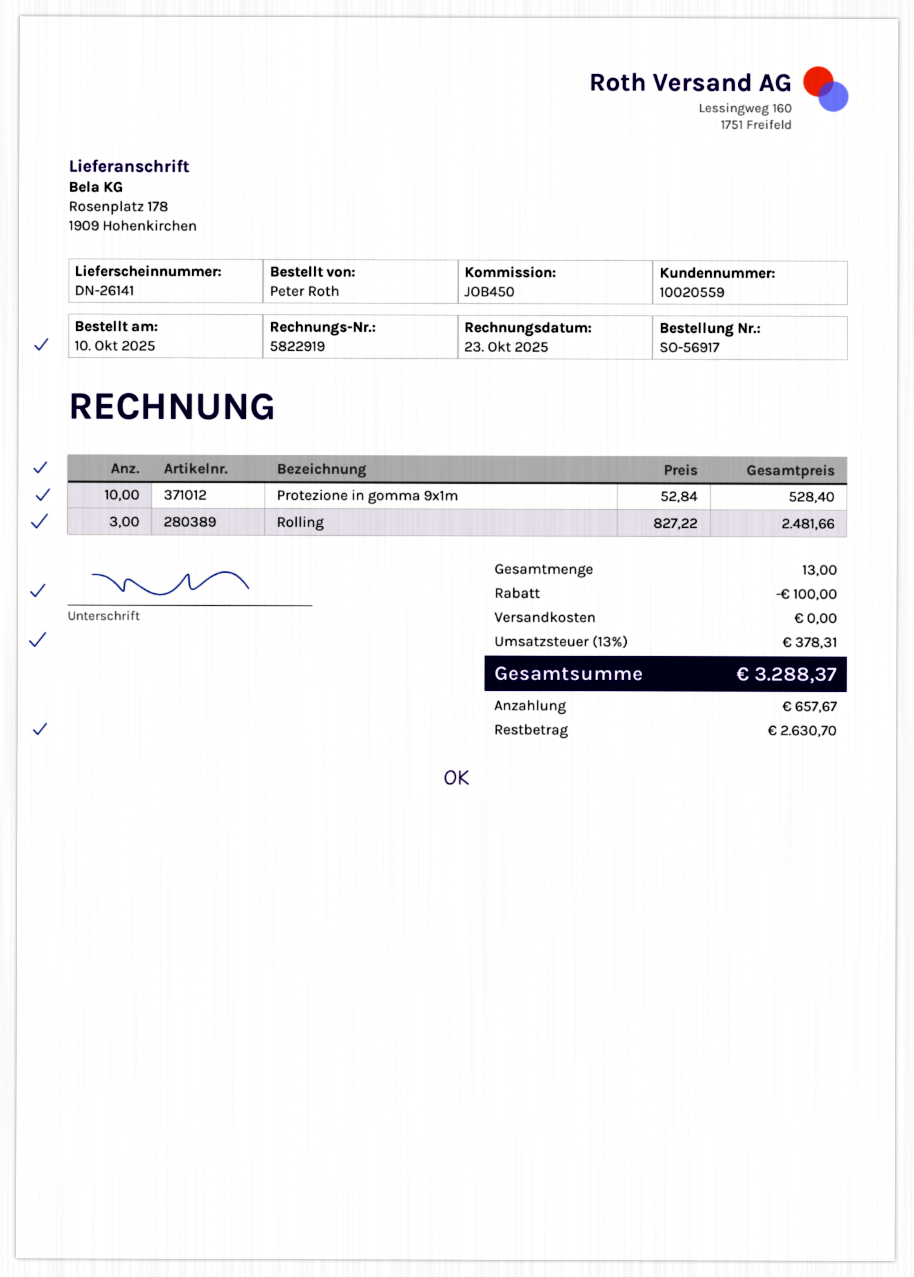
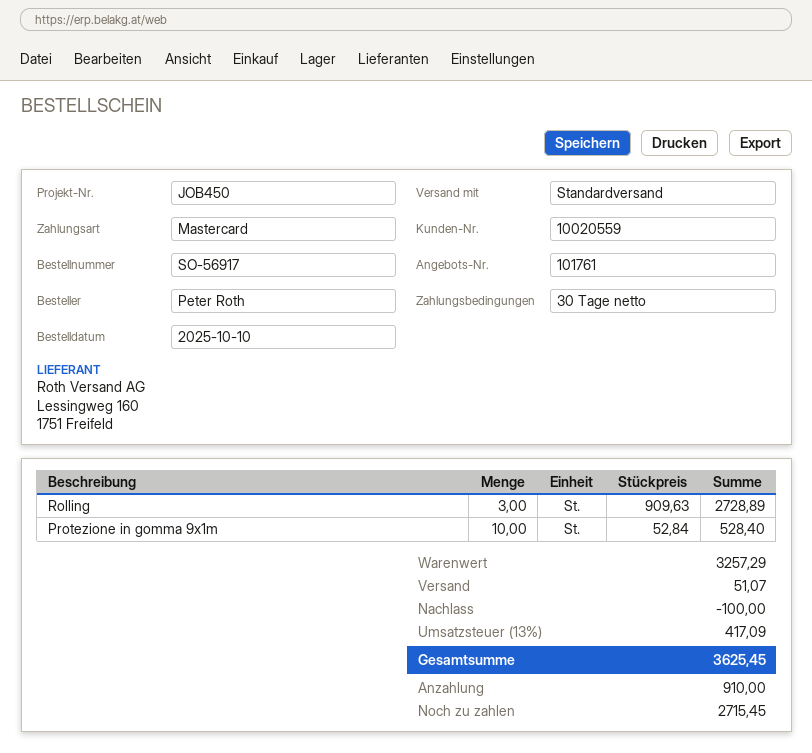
Rolling: 3 x 827.22 = 2481.66 -> 3 x 909.63 = 2728.89
shipping: 0.00 -> 51.07
tax: 13% = 378.31 -> 13% = 417.09
total: 3288.37 -> 3625.45
deposit: 657.67 -> 910.00
balance: 2630.70 -> 2715.45

